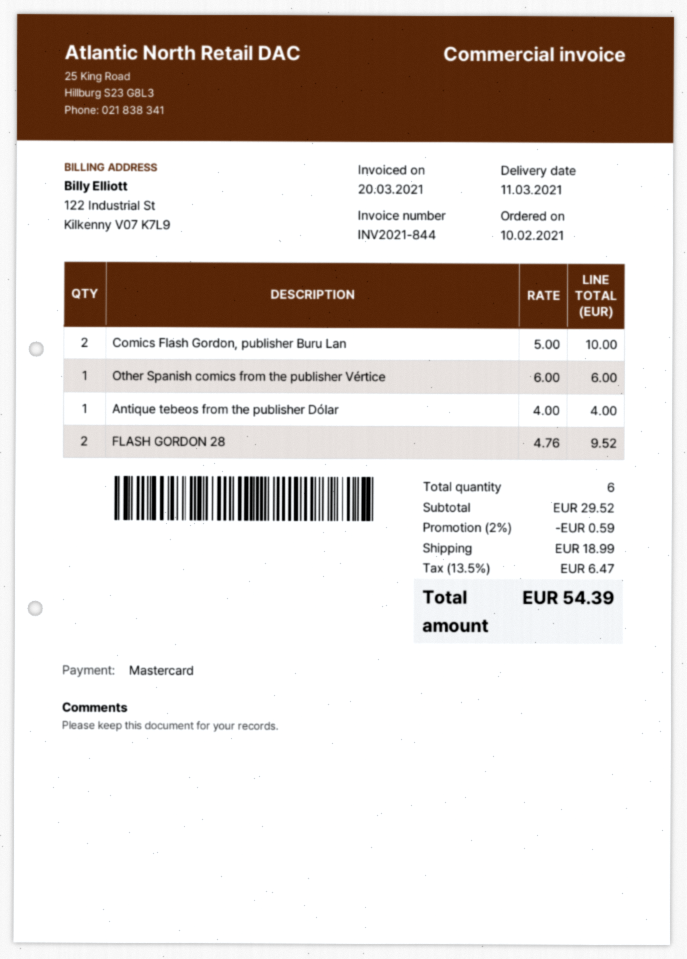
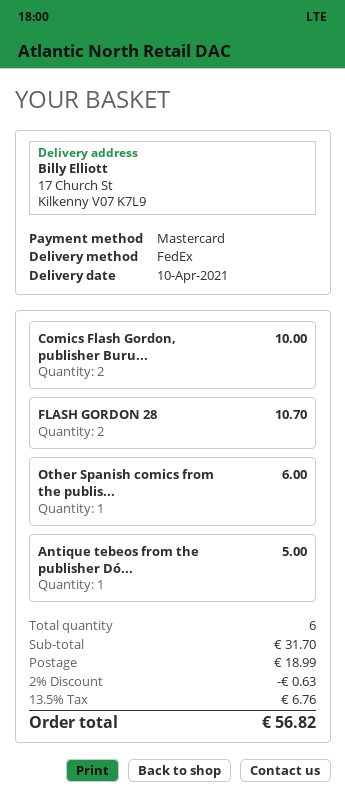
delivery date: 2021-03-11 -> 2021-04-10
Antique tebeos from the publisher Dólar: 1 for 4.00 -> 1 for 5.00
FLASH GORDON 28: 2 for 9.52 -> 2 for 10.70
subtotal: 29.52 -> 31.70
discount: 2% = 0.59 -> 2% = 0.63
tax: 13.5% = 6.47 -> 13.5% = 6.76
total: 54.39 -> 56.82

